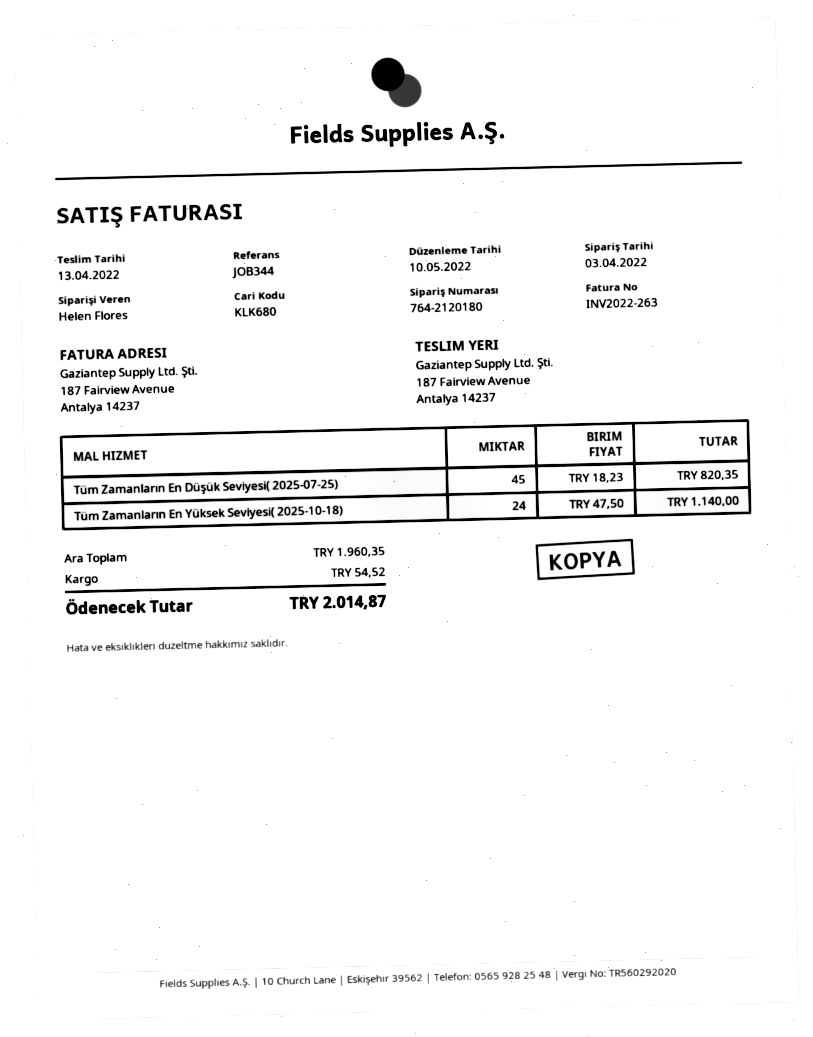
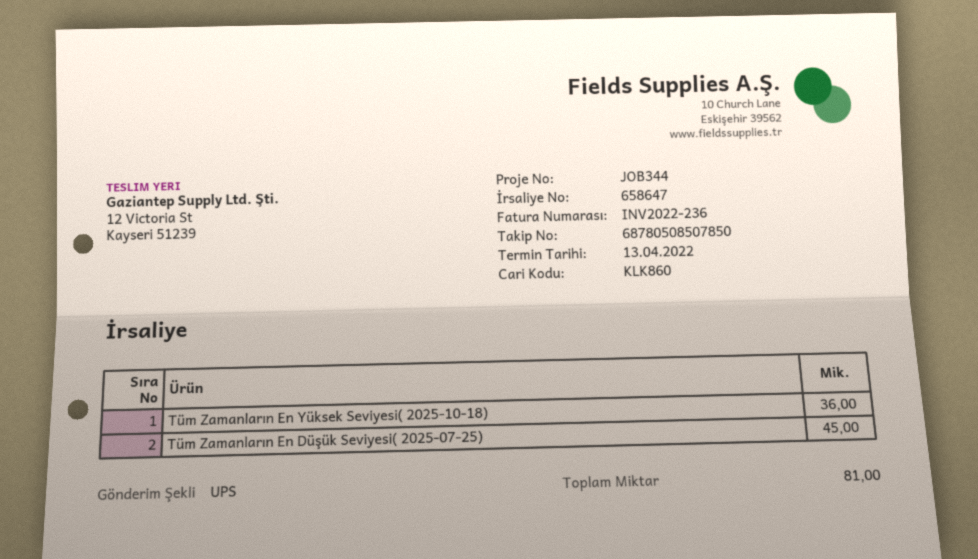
invoice number: INV2022-263 -> INV2022-236
customer number: KLK680 -> KLK860
ship to: 187 Fairview Avenue, Antalya 14237 -> 12 Victoria St, Kayseri 51239
Tüm Zamanların En Yüksek Seviyesi( 2025-10-18): 24 -> 36

